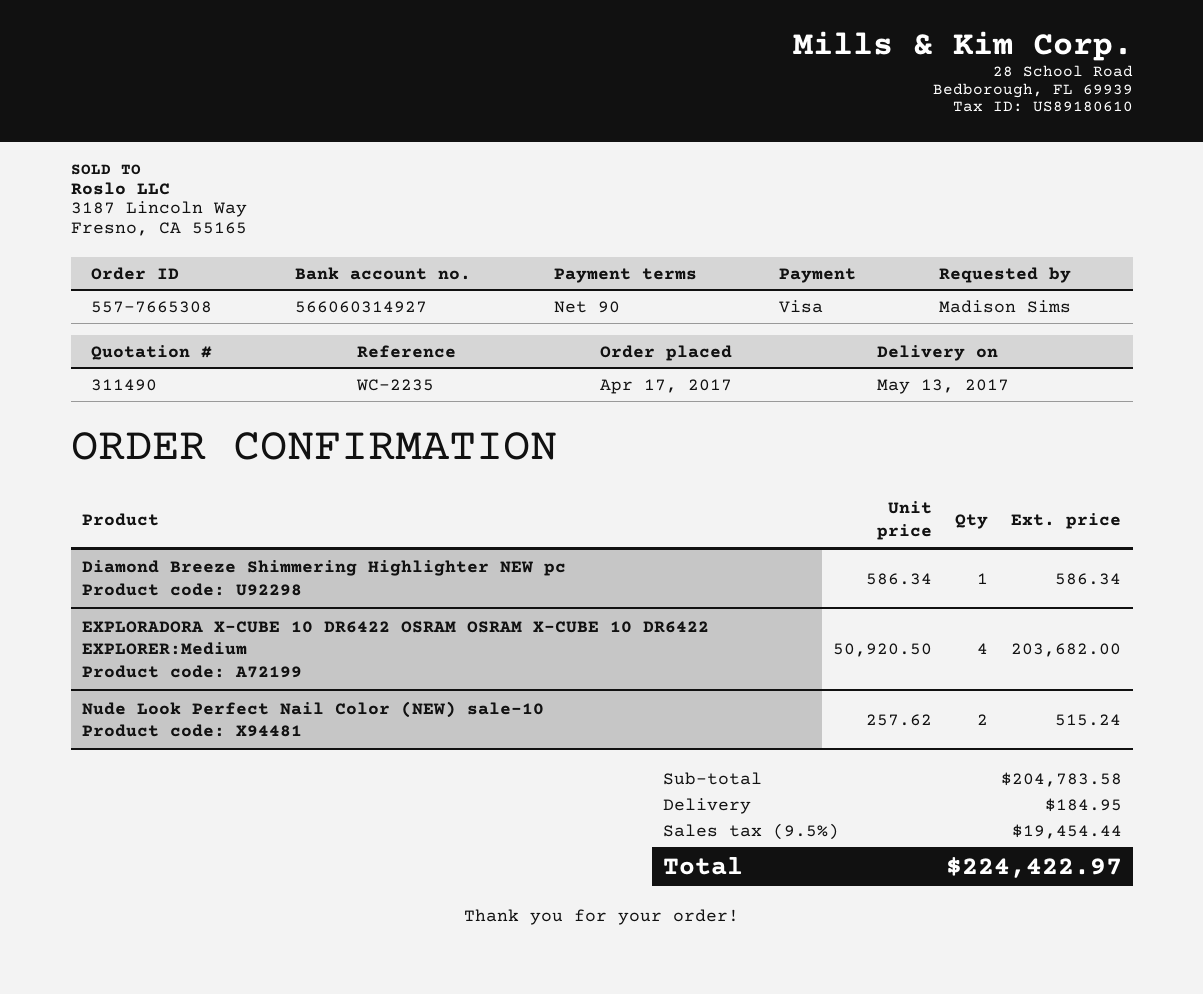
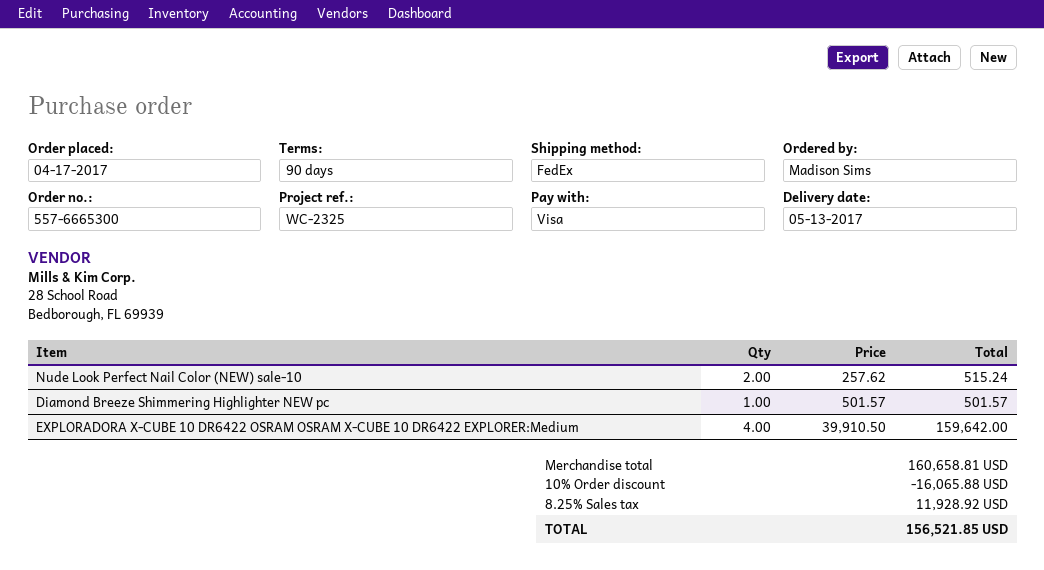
order number: 557-7665308 -> 557-6665300
reference: WC-2235 -> WC-2325
Diamond Breeze Shimmering Highlighter NEW pc: 1 x 586.34 = 586.34 -> 1 x 501.57 = 501.57
EXPLORADORA X-CUBE 10 DR6422 OSRAM OSRAM X-CUBE 10 DR6422 EXPLORER:Medium: 4 x 50920.50 = 203682.00 -> 4 x 39910.50 = 159642.00
subtotal: 204783.58 -> 160658.81
discount: none -> 10% = 16065.88
shipping: 184.95 -> none
tax: 9.5% = 19454.44 -> 8.25% = 11928.92
total: 224422.97 -> 156521.85

